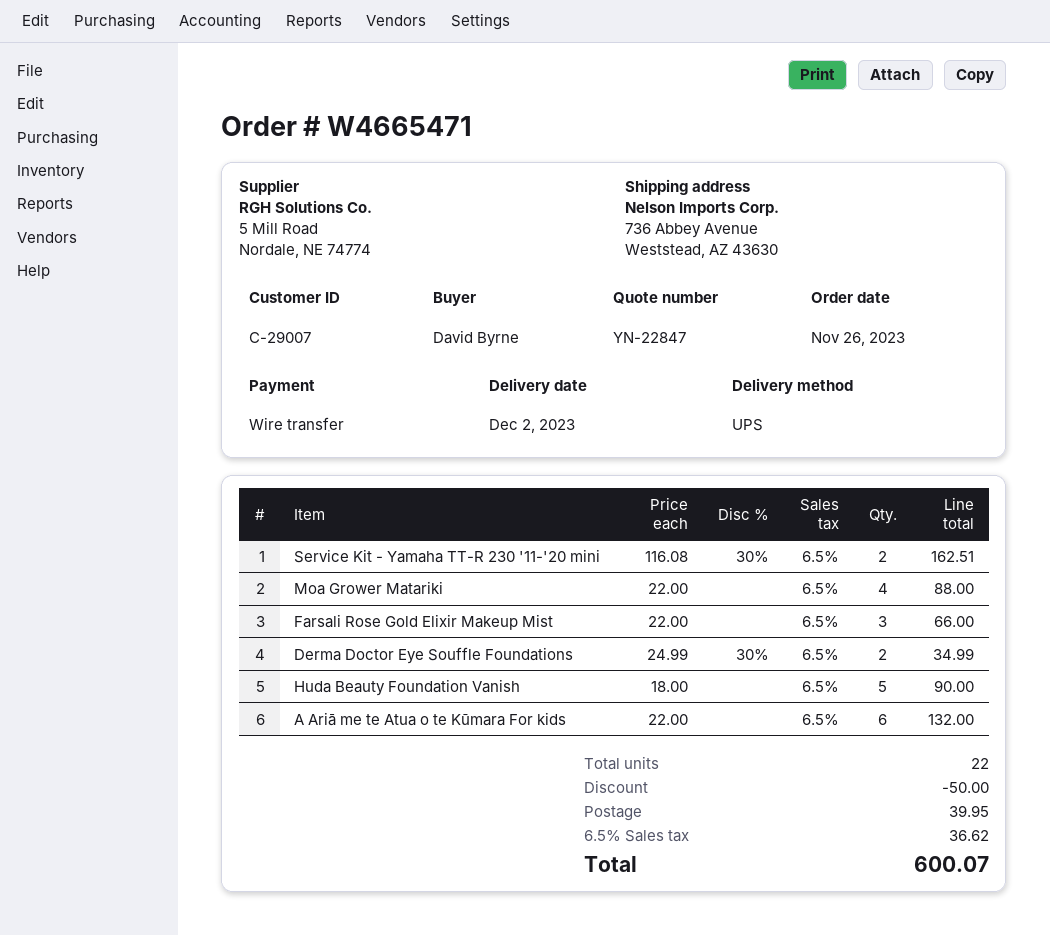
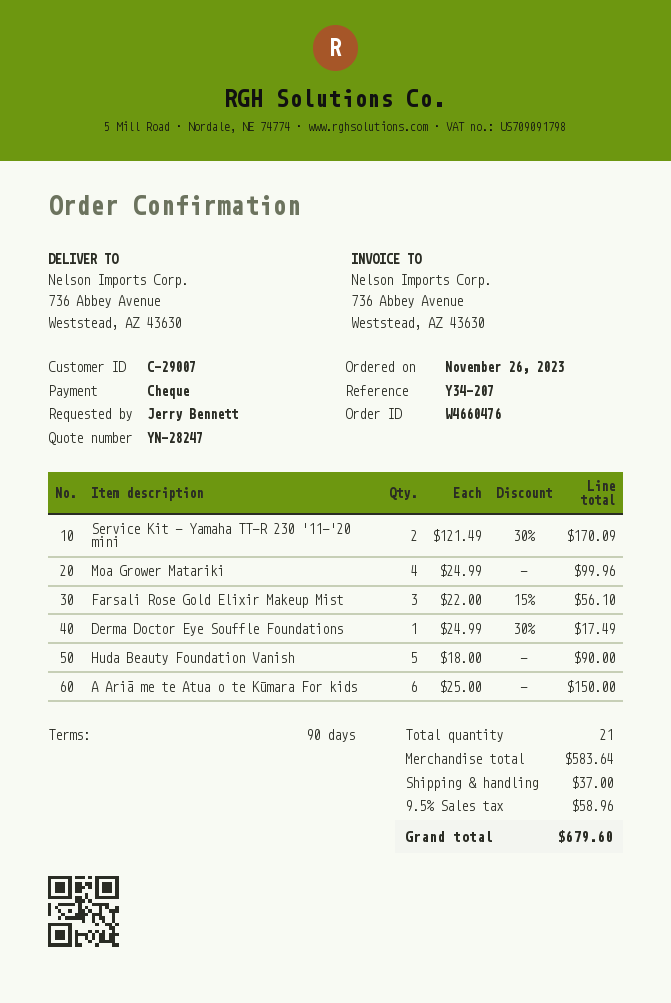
quote number: YN-22847 -> YN-28247
order number: W4665471 -> W4660476
ordered by: David Byrne -> Jerry Bennett
payment method: bank transfer -> cheque
Service Kit - Yamaha TT-R 230 '11-'20 mini: 2 x 116.08 - 30% = 162.51 -> 2 x 121.49 - 30% = 170.09
Moa Grower Matariki: 4 x 22.00 = 88.00 -> 4 x 24.99 = 99.96
Farsali Rose Gold Elixir Makeup Mist: 3 x 22.00 = 66.00 -> 3 x 22.00 - 15% = 56.10
Derma Doctor Eye Souffle Foundations: 2 x 24.99 - 30% = 34.99 -> 1 x 24.99 - 30% = 17.49
A Ariā me te Atua o te Kūmara For kids: 6 x 22.00 = 132.00 -> 6 x 25.00 = 150.00
total quantity: 22 -> 21
discount: 50.00 -> none
shipping: 39.95 -> 37.00
tax: 6.5% = 36.62 -> 9.5% = 58.96
total: 600.07 -> 679.60

